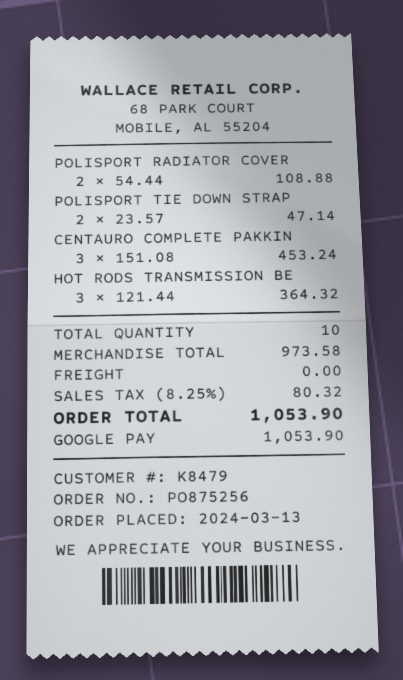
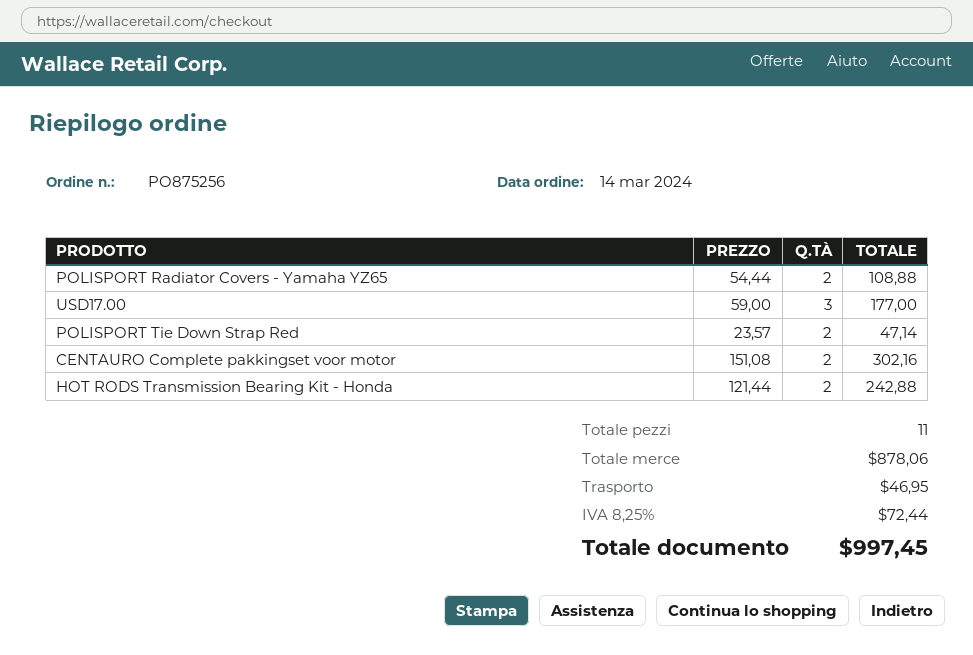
order date: 2024-03-13 -> 2024-03-14
CENTAURO COMPLETE PAKKIN: 3 x 151.08 = 453.24 -> 2 x 151.08 = 302.16
HOT RODS TRANSMISSION BE: 3 x 121.44 = 364.32 -> 2 x 121.44 = 242.88
USD17.00: none -> 3 x 59.00 = 177.00
total quantity: 10 -> 11
subtotal: 973.58 -> 878.06
shipping: 0.00 -> 46.95
tax: 8.25% = 80.32 -> 8.25% = 72.44
total: 1053.90 -> 997.45

